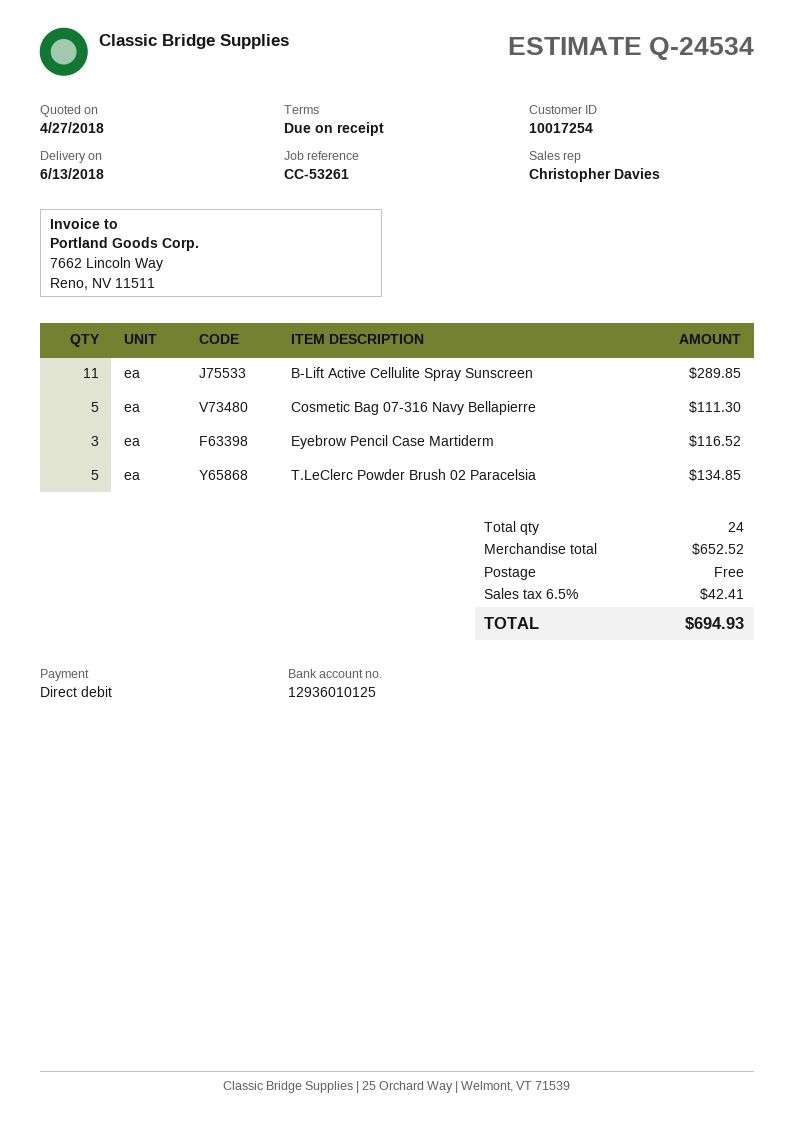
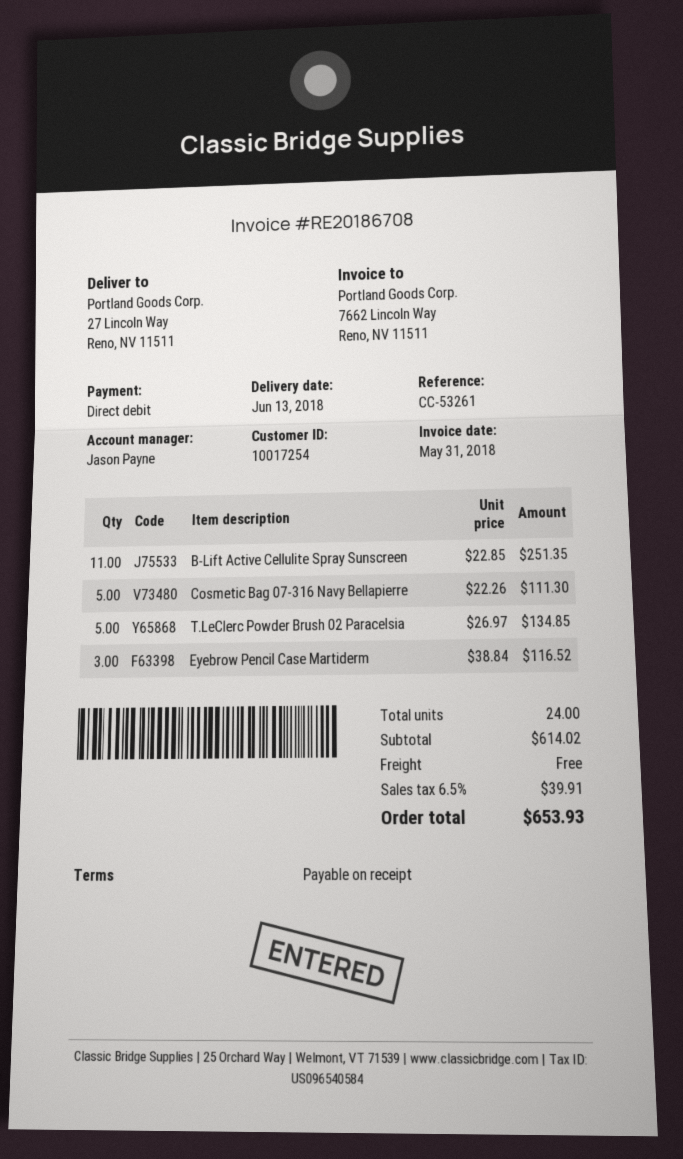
sales rep: Christopher Davies -> Jason Payne
B-Lift Active Cellulite Spray Sunscreen: 11 for 289.85 -> 11 for 251.35
subtotal: 652.52 -> 614.02
tax: 6.5% = 42.41 -> 6.5% = 39.91
total: 694.93 -> 653.93

